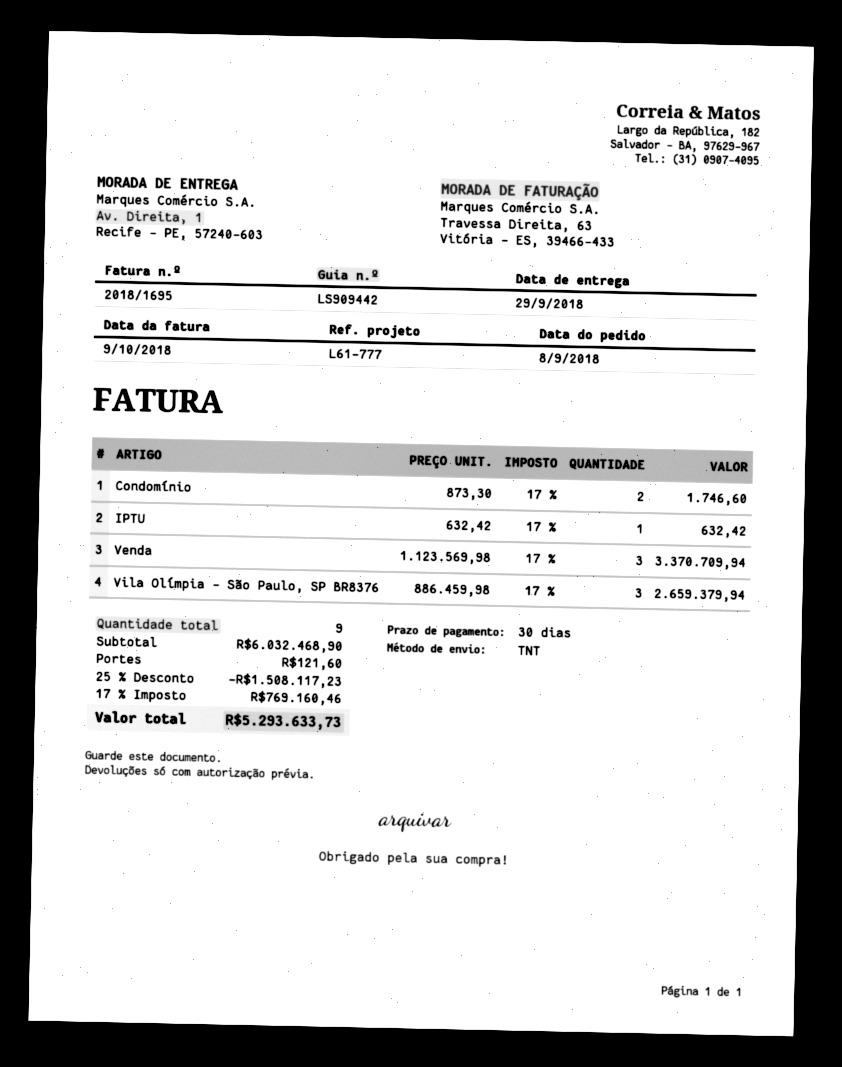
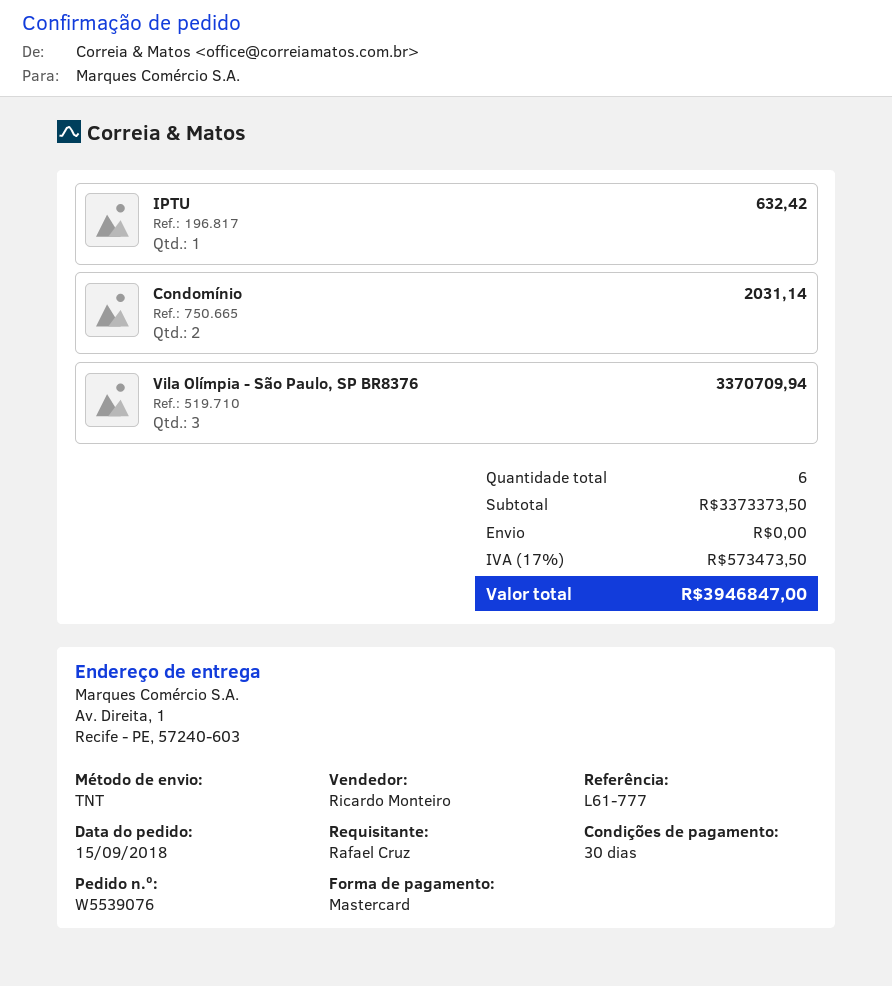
order date: 2018-09-08 -> 2018-09-15
Condomínio: 2 for 1746.60 -> 2 for 2031.14
Venda: 3 for 3370709.94 -> none
Vila Olímpia - São Paulo, SP BR8376: 3 for 2659379.94 -> 3 for 3370709.94
total quantity: 9 -> 6
subtotal: 6032468.90 -> 3373373.50
discount: 25% = 1508117.23 -> none
shipping: 121.60 -> 0.00
tax: 17% = 769160.46 -> 17% = 573473.50
total: 5293633.73 -> 3946847.00

